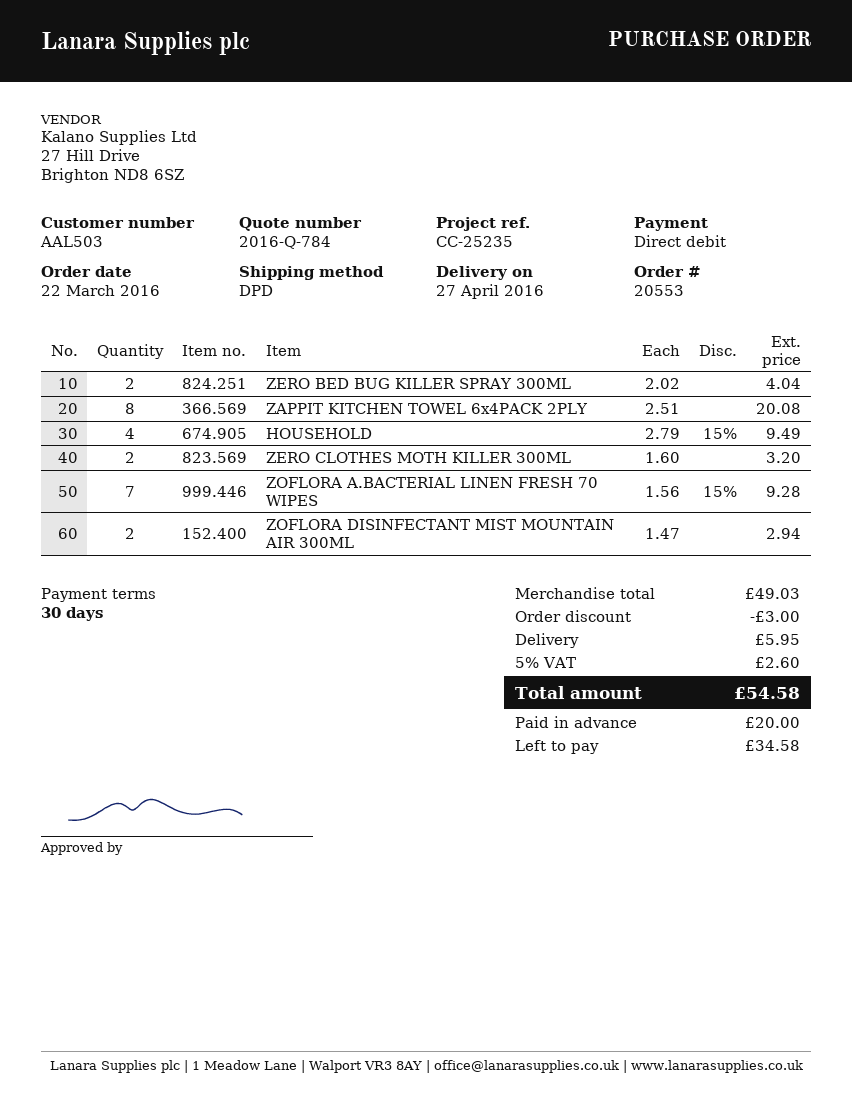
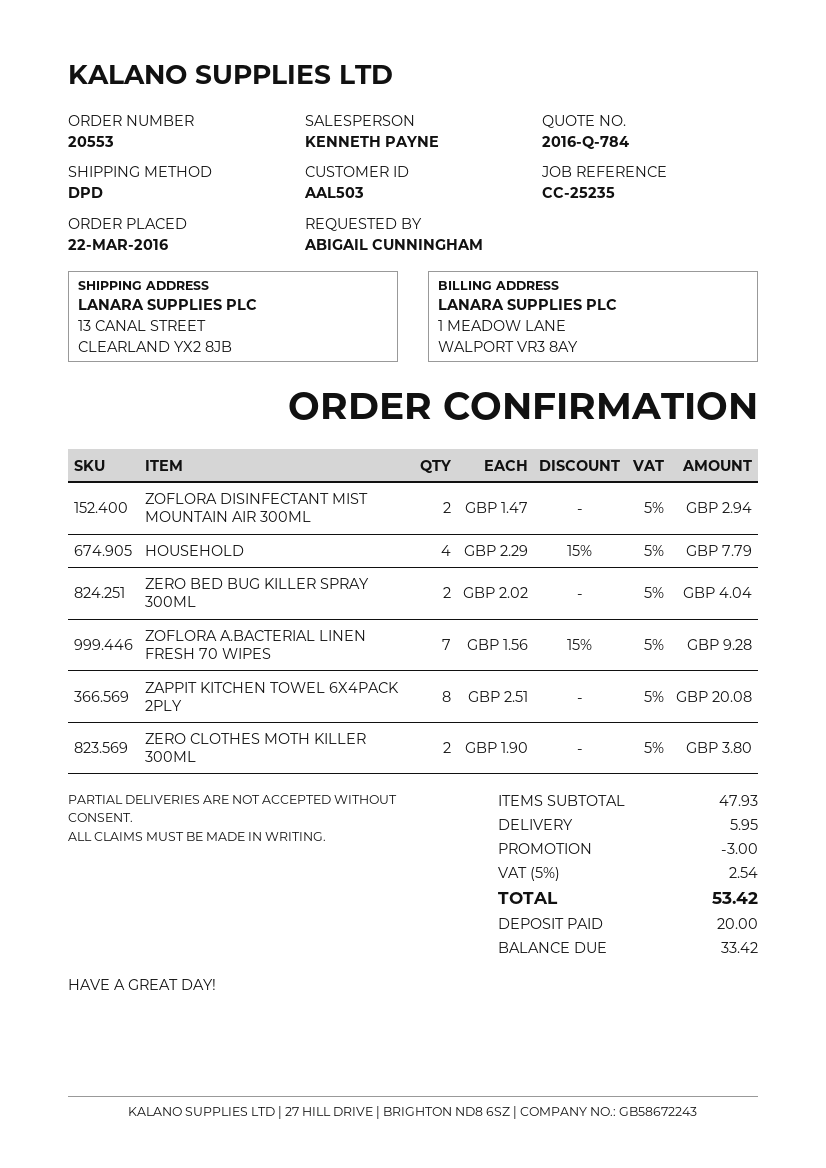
HOUSEHOLD: 4 x 2.79 - 15% = 9.49 -> 4 x 2.29 - 15% = 7.79
ZERO CLOTHES MOTH KILLER 300ML: 2 x 1.60 = 3.20 -> 2 x 1.90 = 3.80
subtotal: 49.03 -> 47.93
tax: 5% = 2.60 -> 5% = 2.54
total: 54.58 -> 53.42
balance: 34.58 -> 33.42

